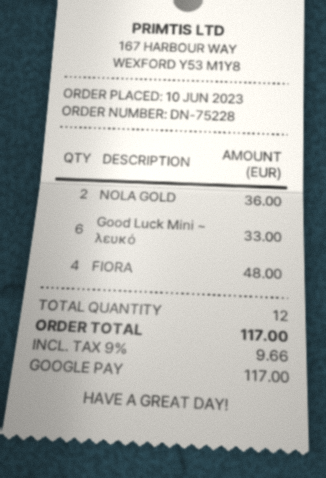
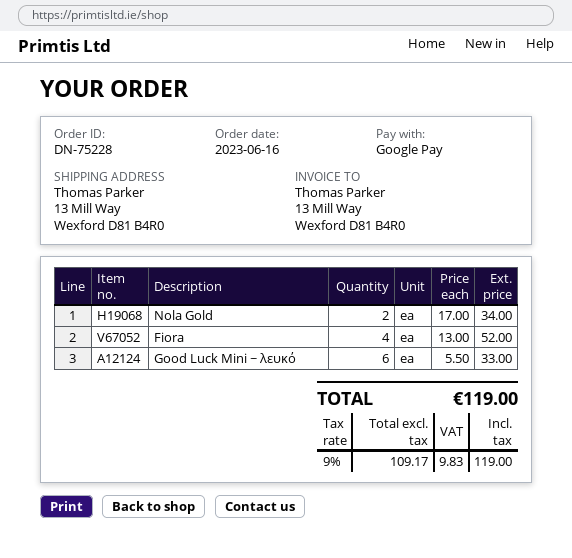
order date: 2023-06-10 -> 2023-06-16
NOLA GOLD: 2 for 36.00 -> 2 for 34.00
FIORA: 4 for 48.00 -> 4 for 52.00
tax: 9% = 9.66 -> 9% = 9.83
total: 117.00 -> 119.00

